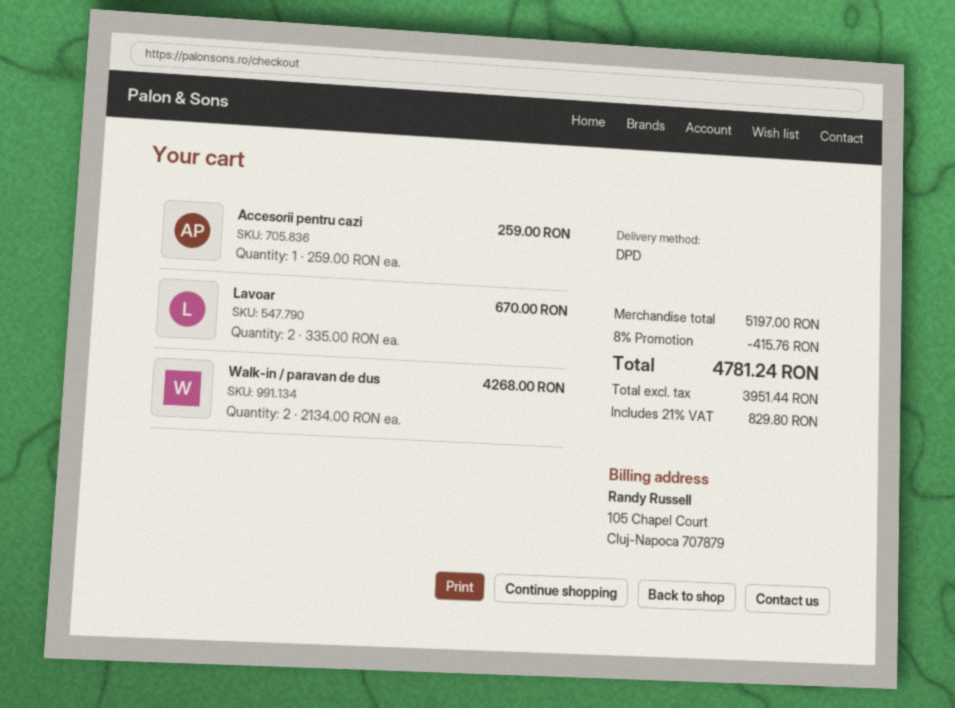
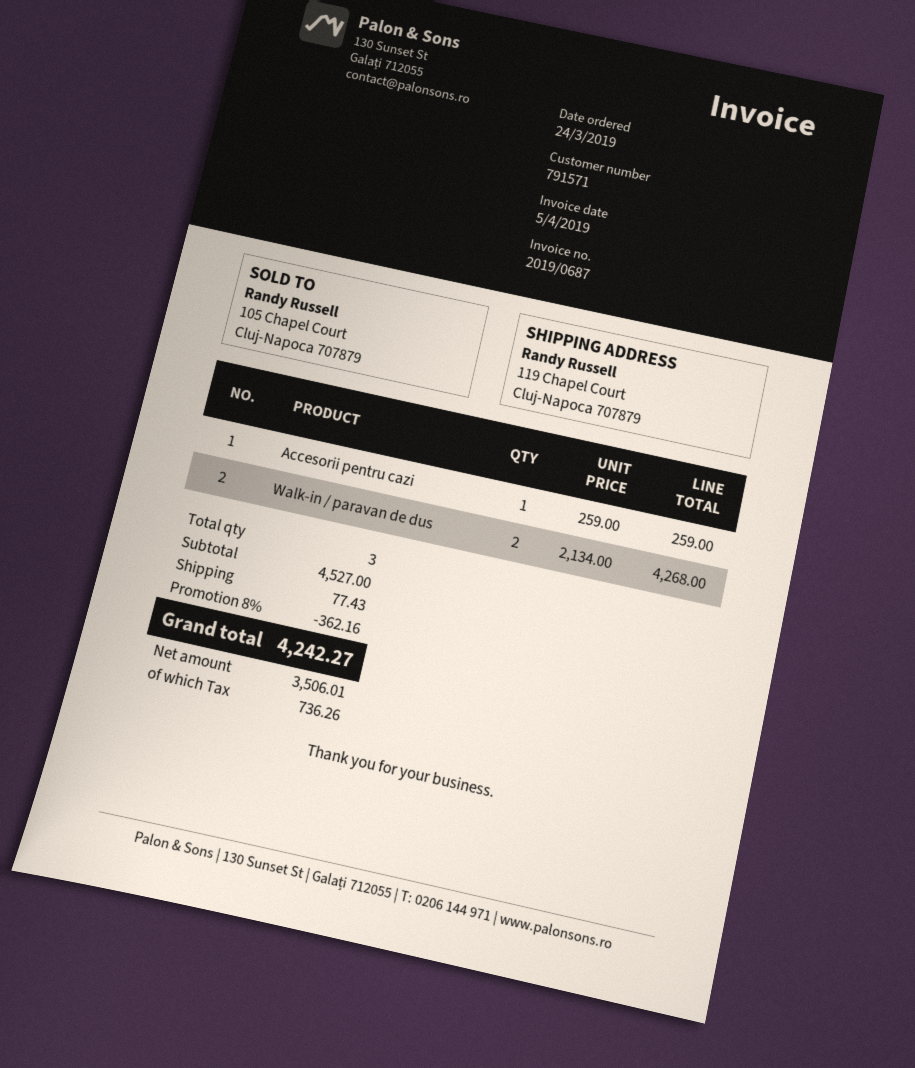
Lavoar: 2 x 335.00 = 670.00 -> none
subtotal: 5197.00 -> 4527.00
discount: 8% = 415.76 -> 8% = 362.16
shipping: none -> 77.43
net: 3951.44 -> 3506.01
tax: 829.80 -> 736.26
total: 4781.24 -> 4242.27

